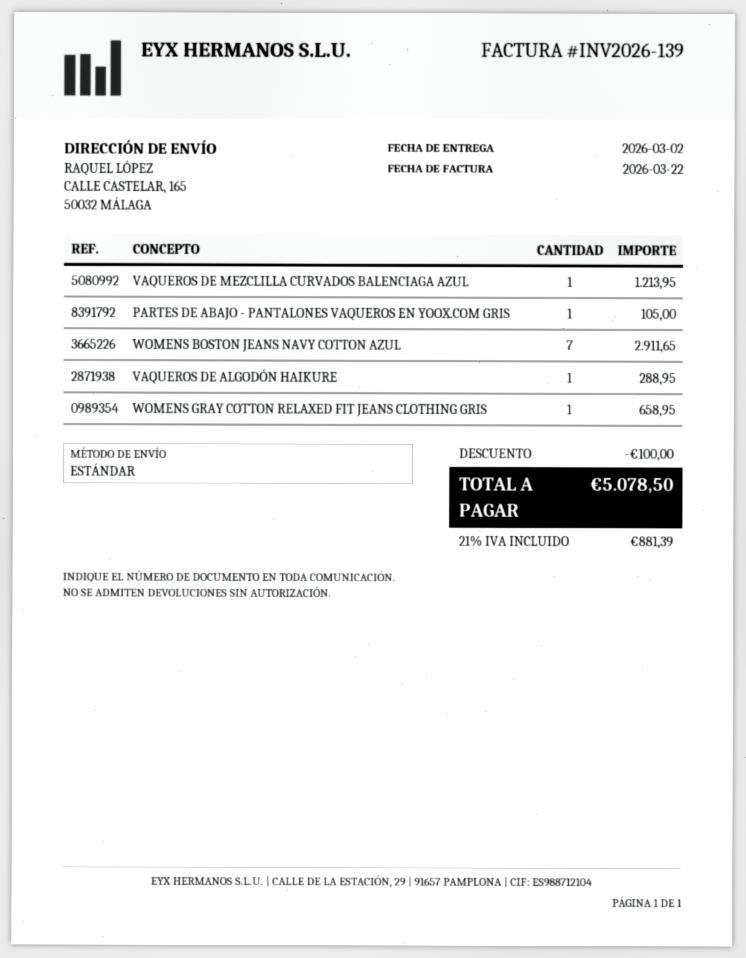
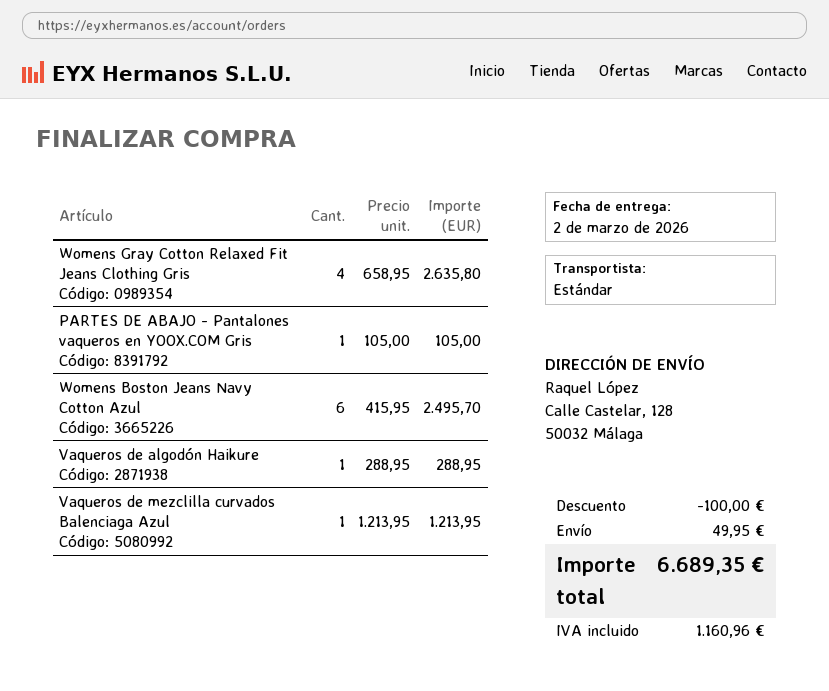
ship to: CALLE CASTELAR, 165, 50032 MÁLAGA -> Calle Castelar, 128, 50032 Málaga
WOMENS BOSTON JEANS NAVY COTTON AZUL: 7 for 2911.65 -> 6 for 2495.70
WOMENS GRAY COTTON RELAXED FIT JEANS CLOTHING GRIS: 1 for 658.95 -> 4 for 2635.80
shipping: none -> 49.95
tax: 881.39 -> 1160.96
total: 5078.50 -> 6689.35

